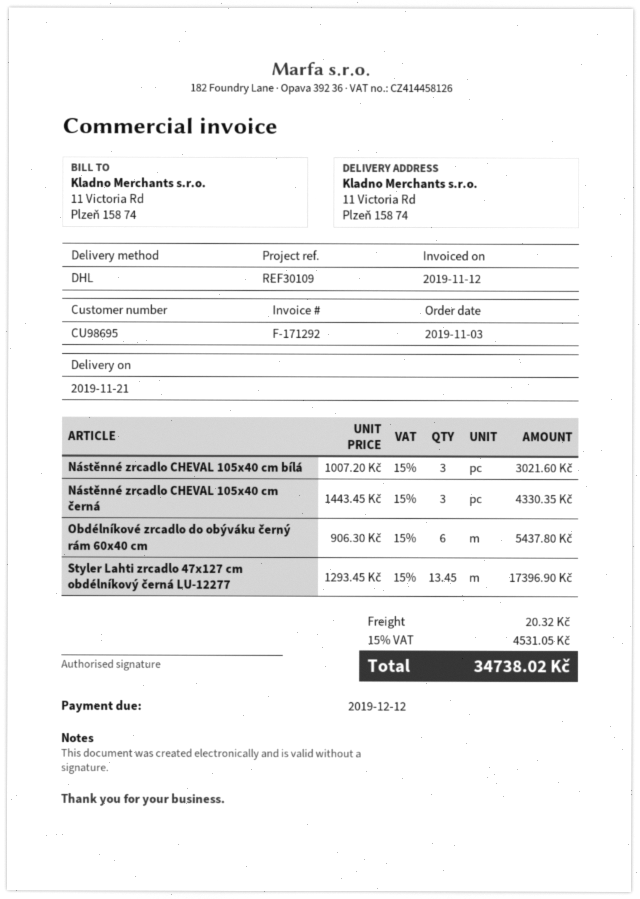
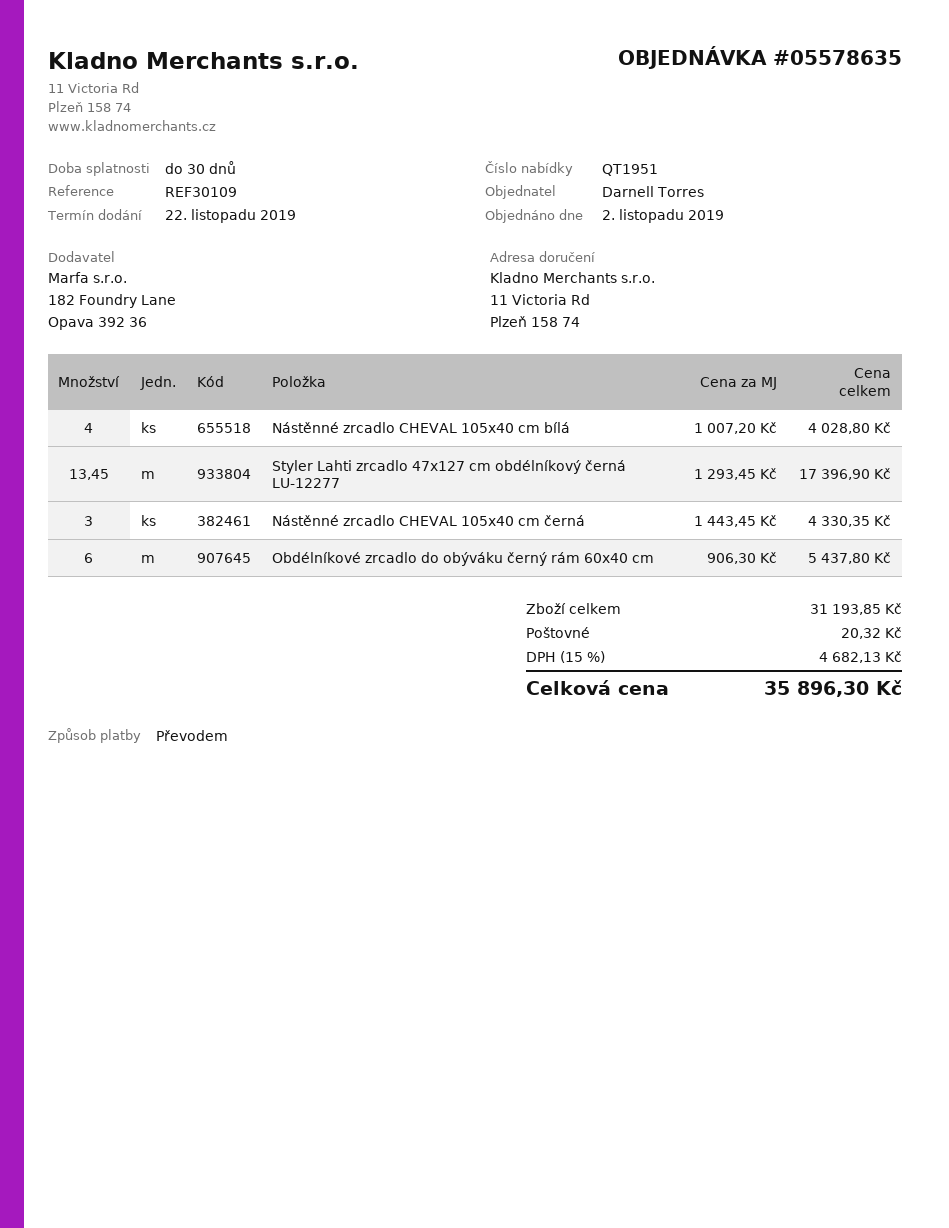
order date: 2019-11-03 -> 2019-11-02
delivery date: 2019-11-21 -> 2019-11-22
Nástěnné zrcadlo CHEVAL 105x40 cm bílá: 3 x 1007.20 = 3021.60 -> 4 x 1007.20 = 4028.80
tax: 15% = 4531.05 -> 15% = 4682.13
total: 34738.02 -> 35896.30

